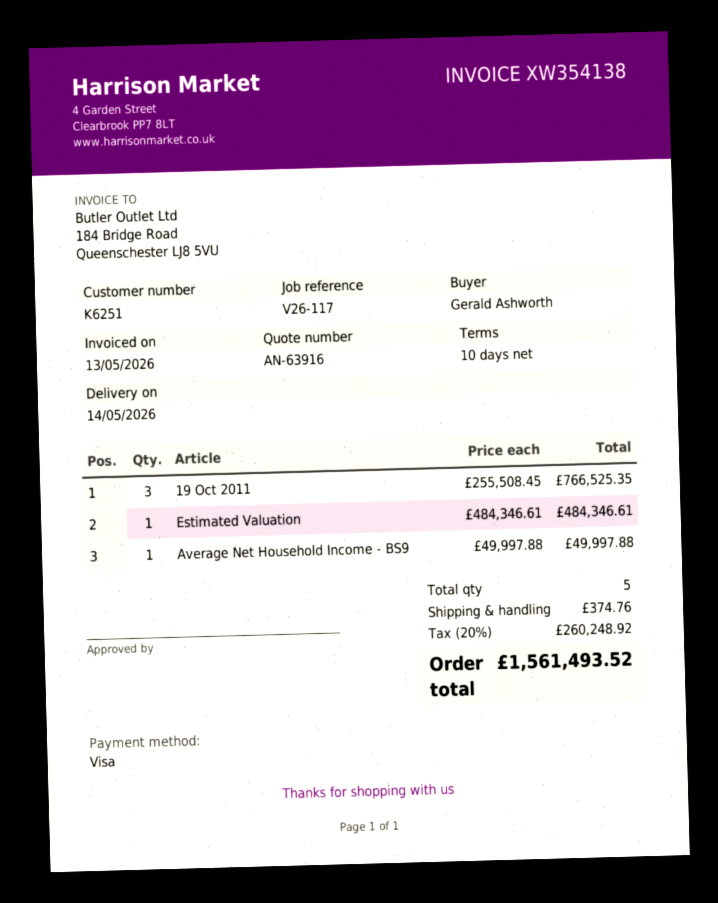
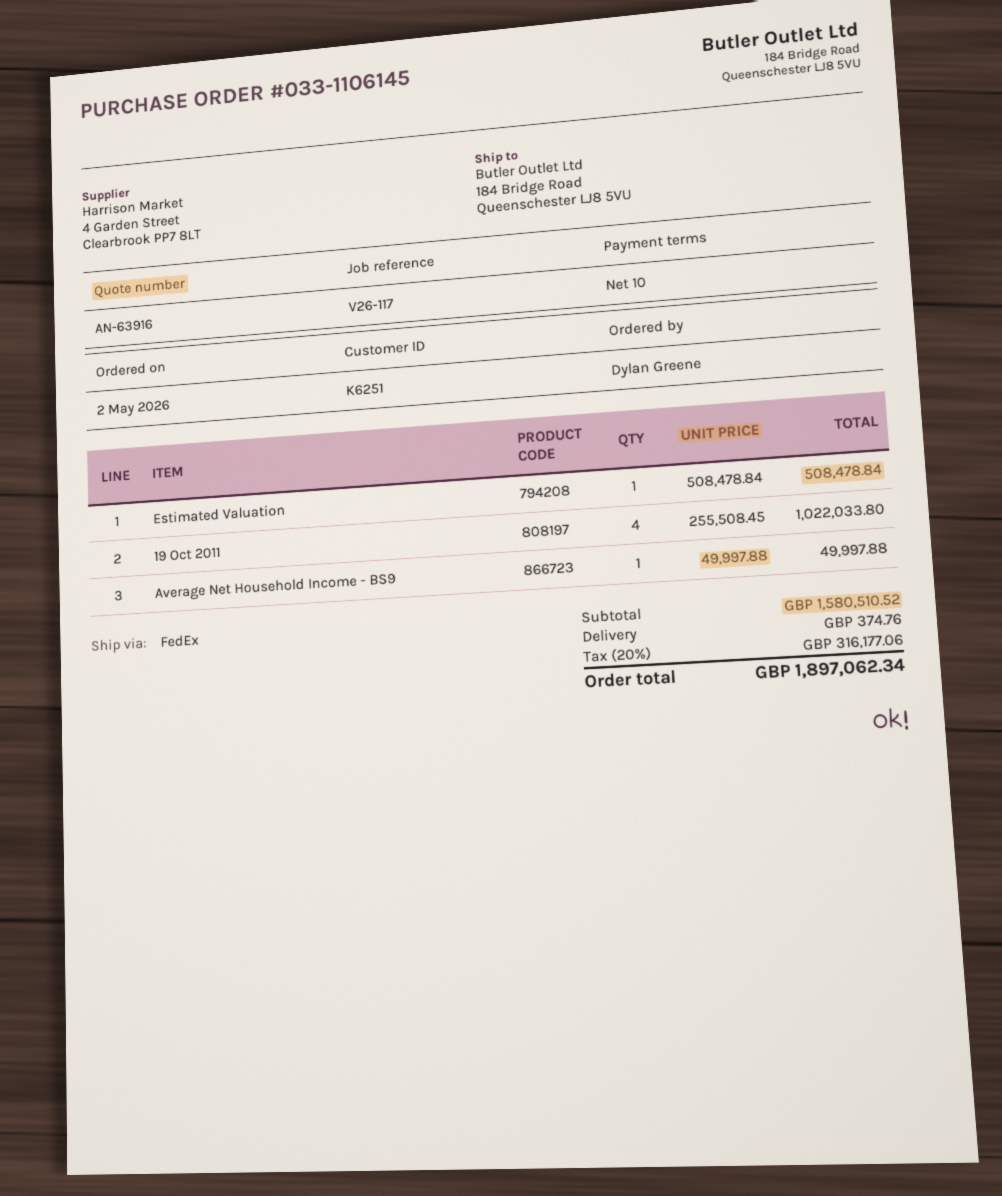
ordered by: Gerald Ashworth -> Dylan Greene
19 Oct 2011: 3 x 255508.45 = 766525.35 -> 4 x 255508.45 = 1022033.80
Estimated Valuation: 1 x 484346.61 = 484346.61 -> 1 x 508478.84 = 508478.84
tax: 20% = 260248.92 -> 20% = 316177.06
total: 1561493.52 -> 1897062.34

